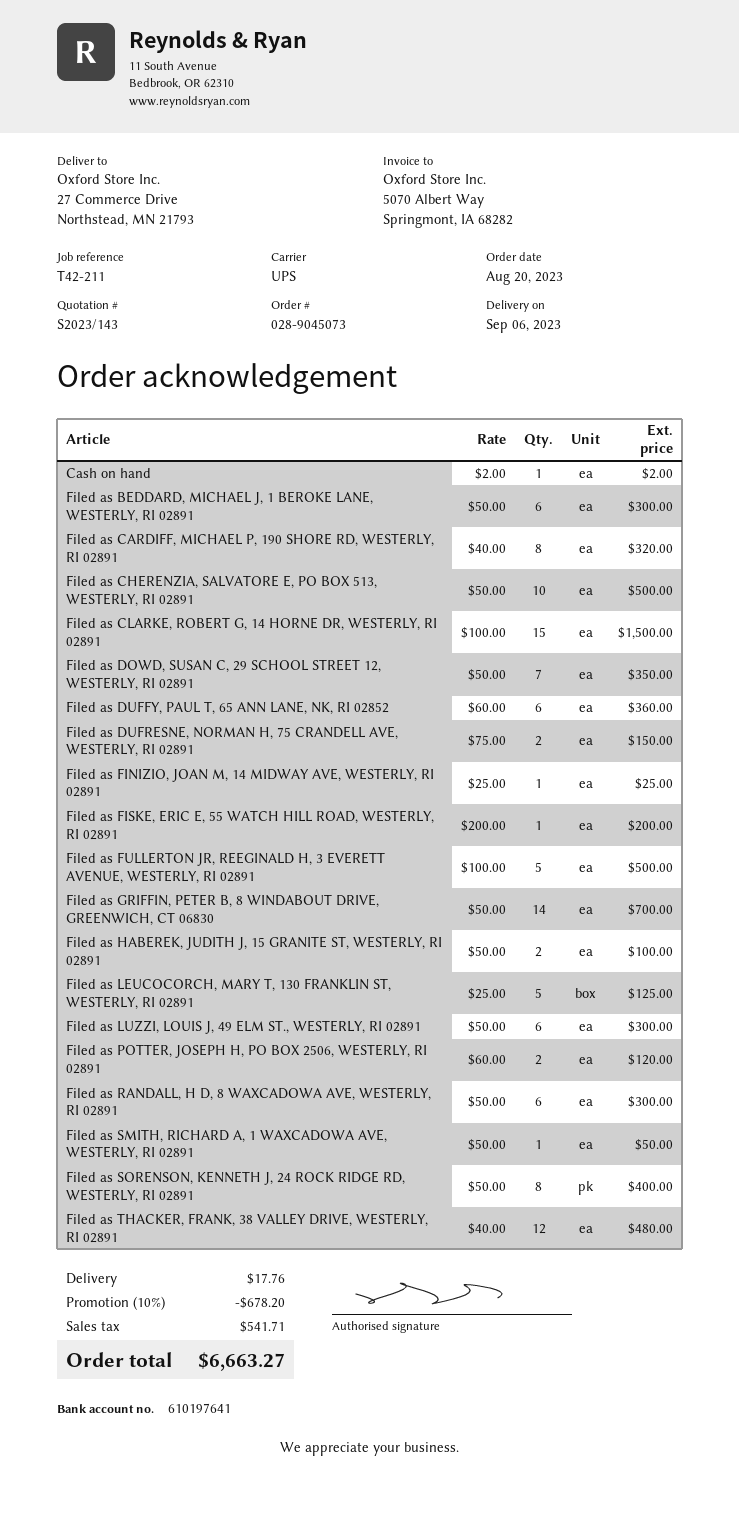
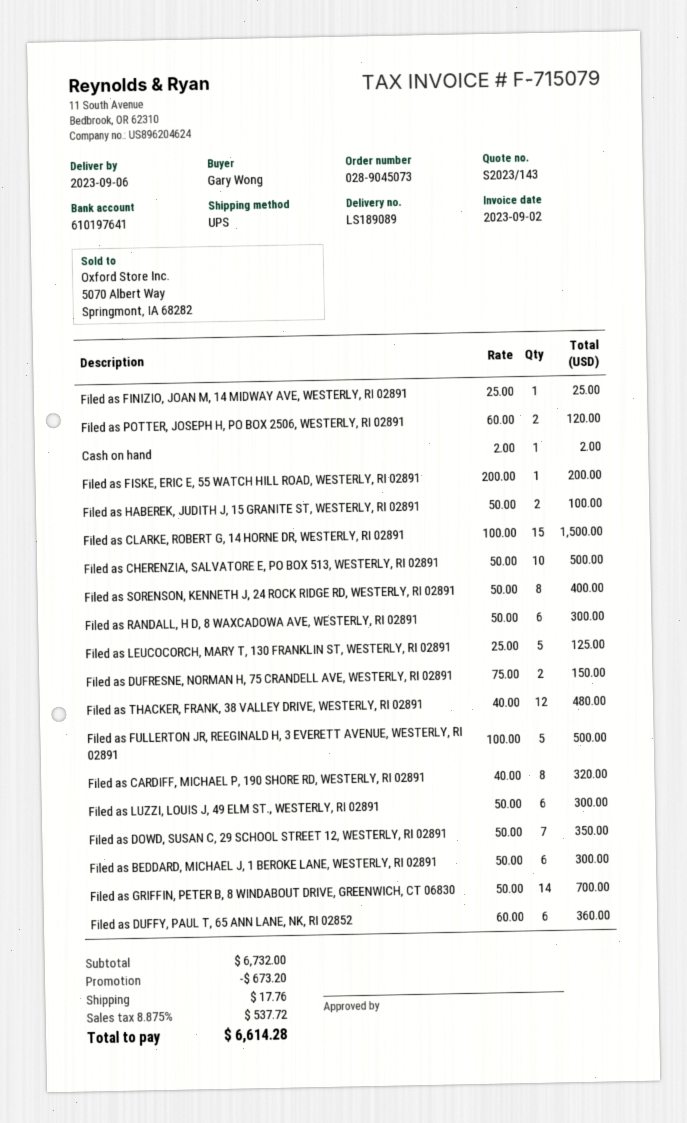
Filed as SMITH, RICHARD A, 1 WAXCADOWA AVE, WESTERLY, RI 02891: 1 x 50.00 = 50.00 -> none
discount: 678.20 -> 673.20
tax: 541.71 -> 537.72
total: 6663.27 -> 6614.28

